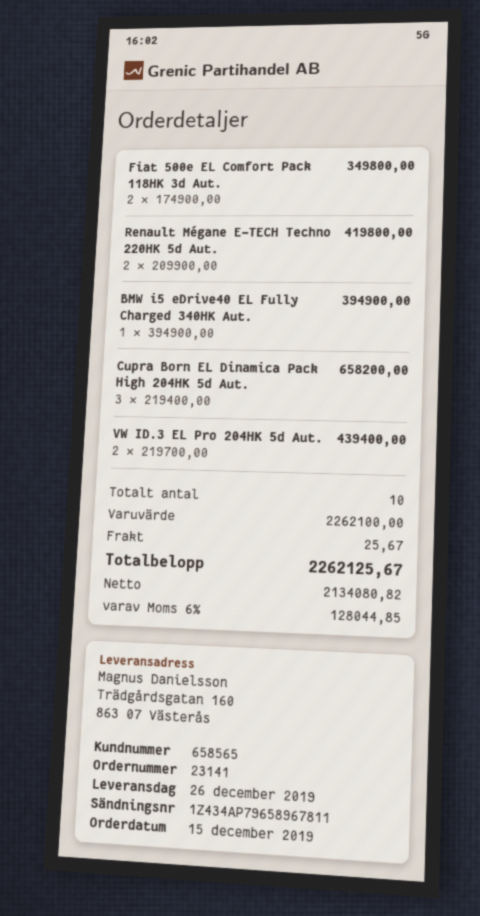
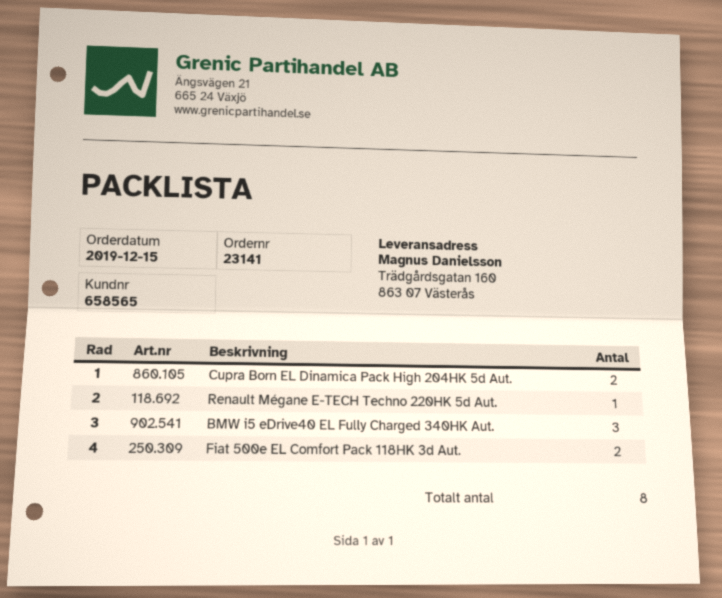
Renault Mégane E-TECH Techno 220HK 5d Aut.: 2 -> 1
BMW i5 eDrive40 EL Fully Charged 340HK Aut.: 1 -> 3
Cupra Born EL Dinamica Pack High 204HK 5d Aut.: 3 -> 2
VW ID.3 EL Pro 204HK 5d Aut.: 2 -> none
total quantity: 10 -> 8

